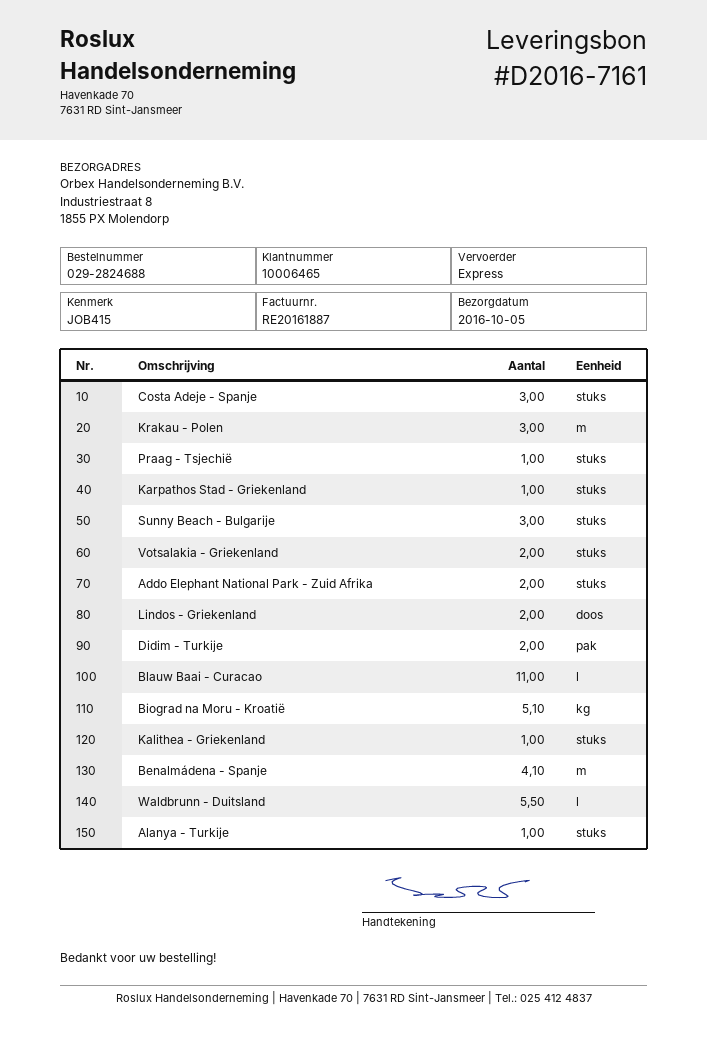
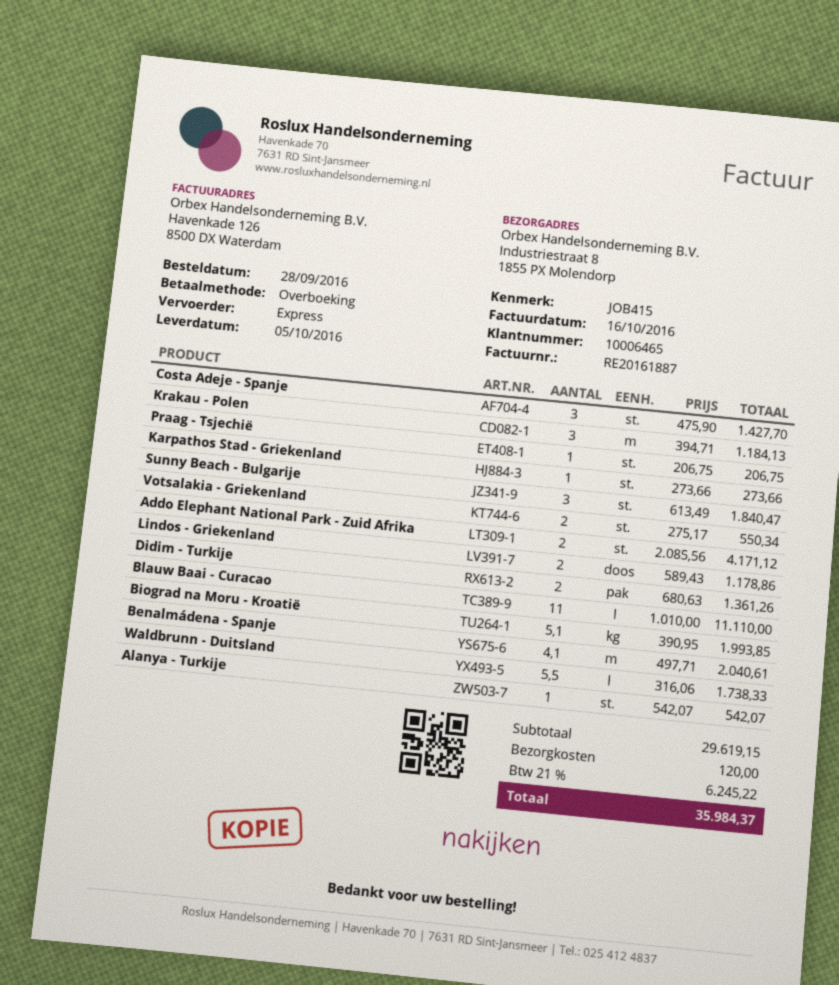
Kalithea - Griekenland: 1 -> none

